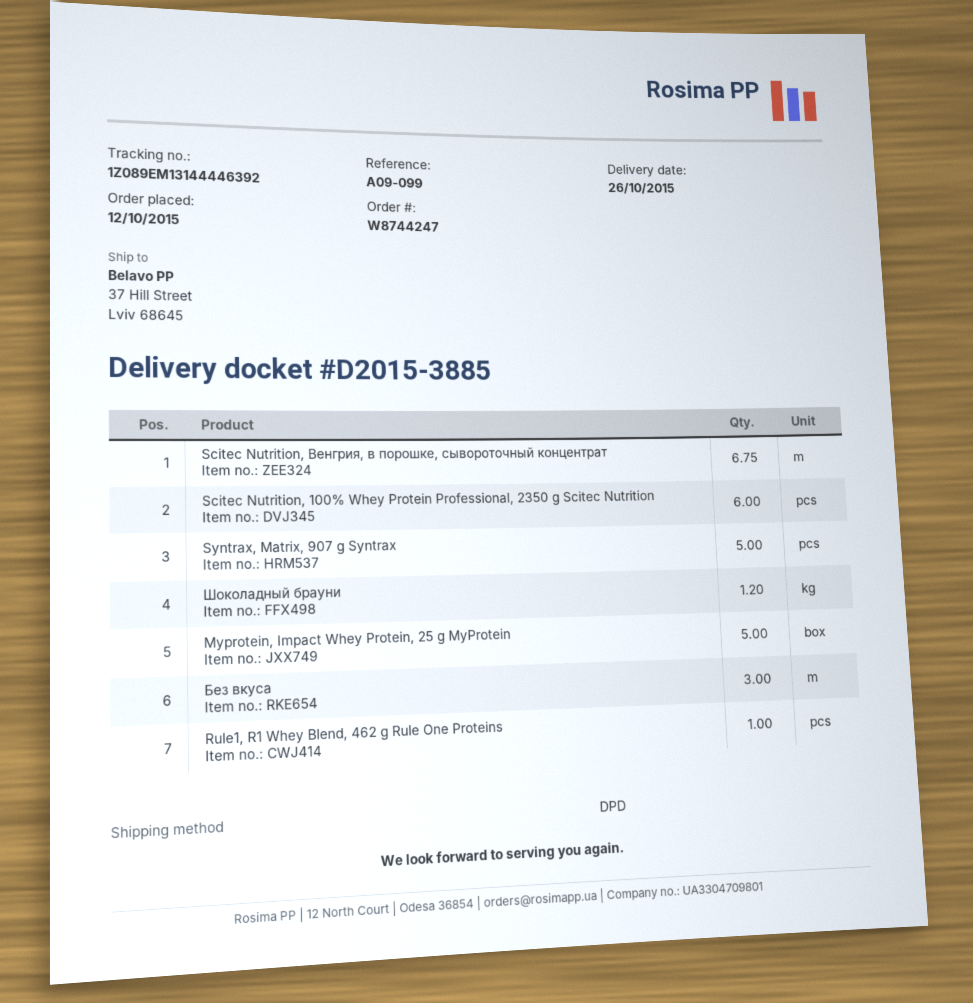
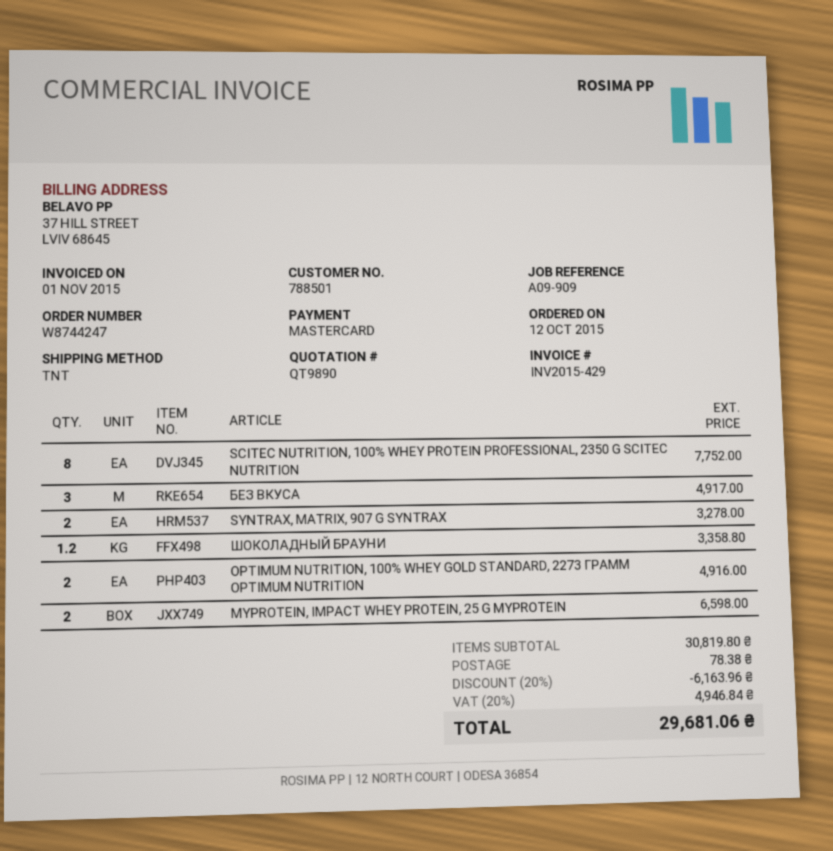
reference: A09-099 -> A09-909
shipping method: DPD -> TNT
Scitec Nutrition, Венгрия, в порошке, сывороточный концентрат: 6.75 -> none
Scitec Nutrition, 100% Whey Protein Professional, 2350 g Scitec Nutrition: 6 -> 8
Syntrax, Matrix, 907 g Syntrax: 5 -> 2
Myprotein, Impact Whey Protein, 25 g MyProtein: 5 -> 2
Rule1, R1 Whey Blend, 462 g Rule One Proteins: 1 -> none
OPTIMUM NUTRITION, 100% WHEY GOLD STANDARD, 2273 ГРАММ OPTIMUM NUTRITION: none -> 2

